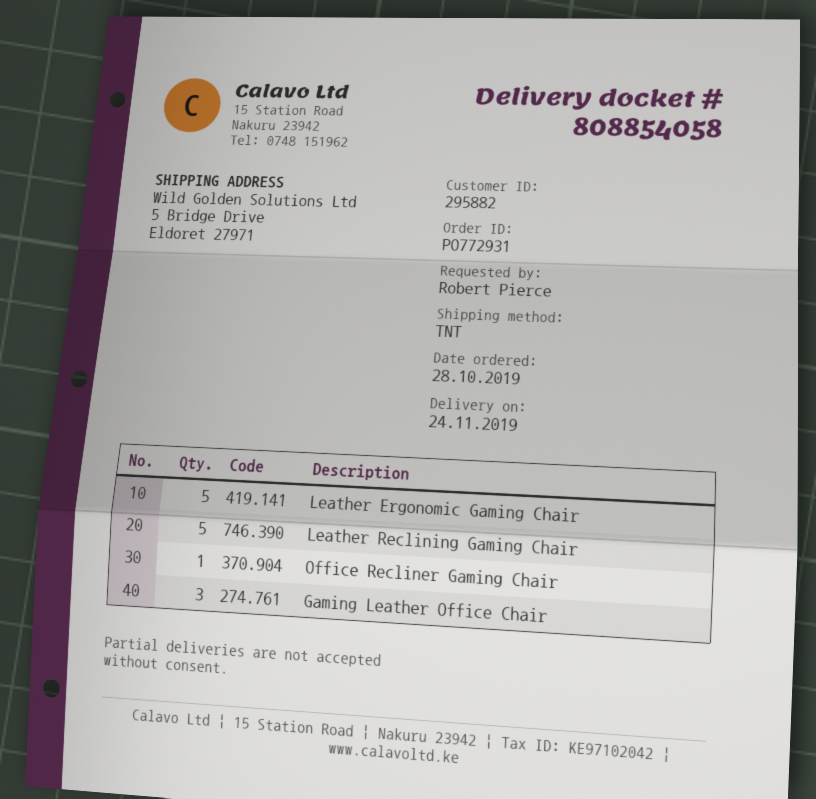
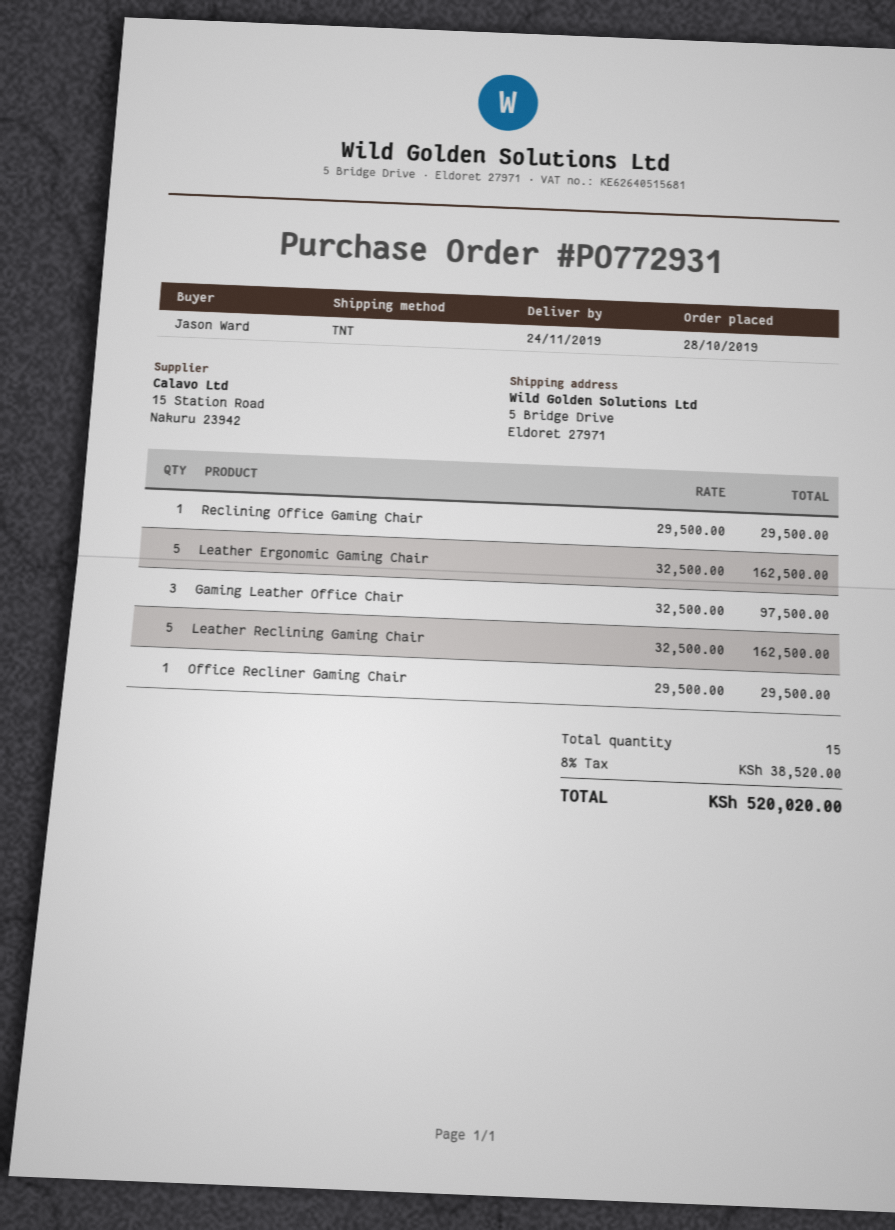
ordered by: Robert Pierce -> Jason Ward
Reclining Office Gaming Chair: none -> 1

